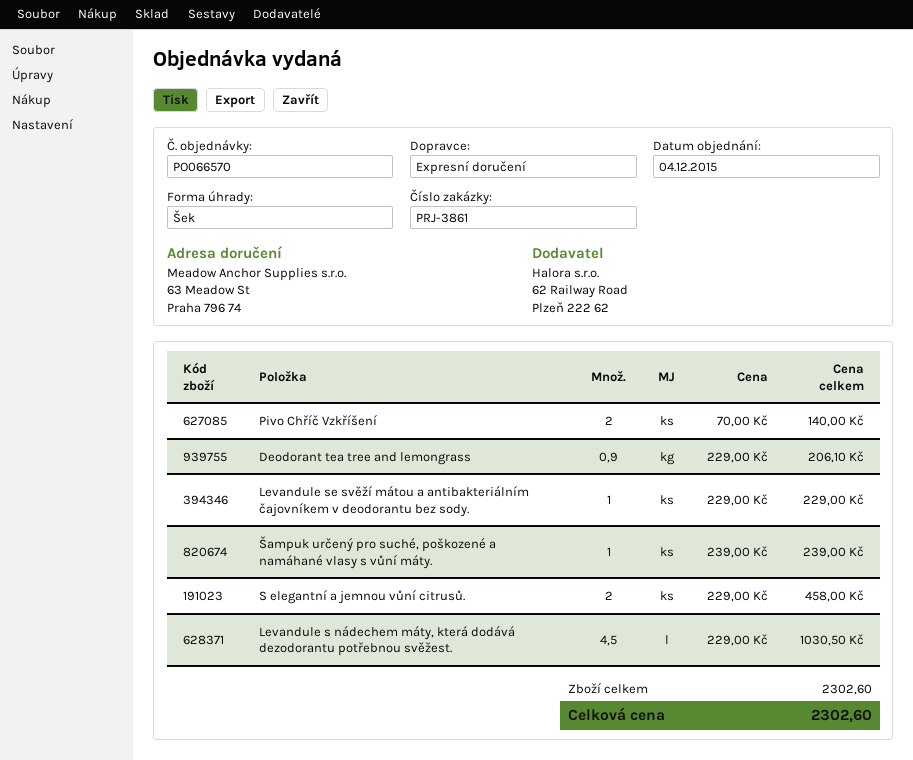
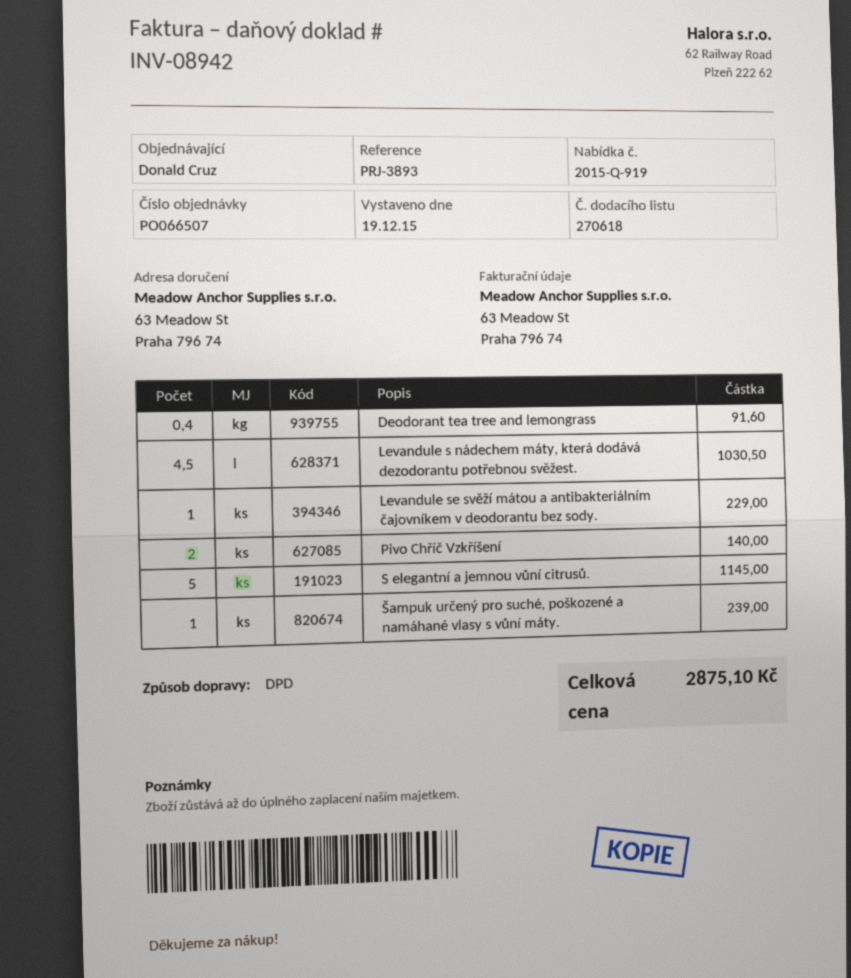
order number: PO066570 -> PO066507
reference: PRJ-3861 -> PRJ-3893
shipping method: express -> DPD
Deodorant tea tree and lemongrass: 0.9 for 206.10 -> 0.4 for 91.60
S elegantní a jemnou vůní citrusů.: 2 for 458.00 -> 5 for 1145.00
total: 2302.60 -> 2875.10

